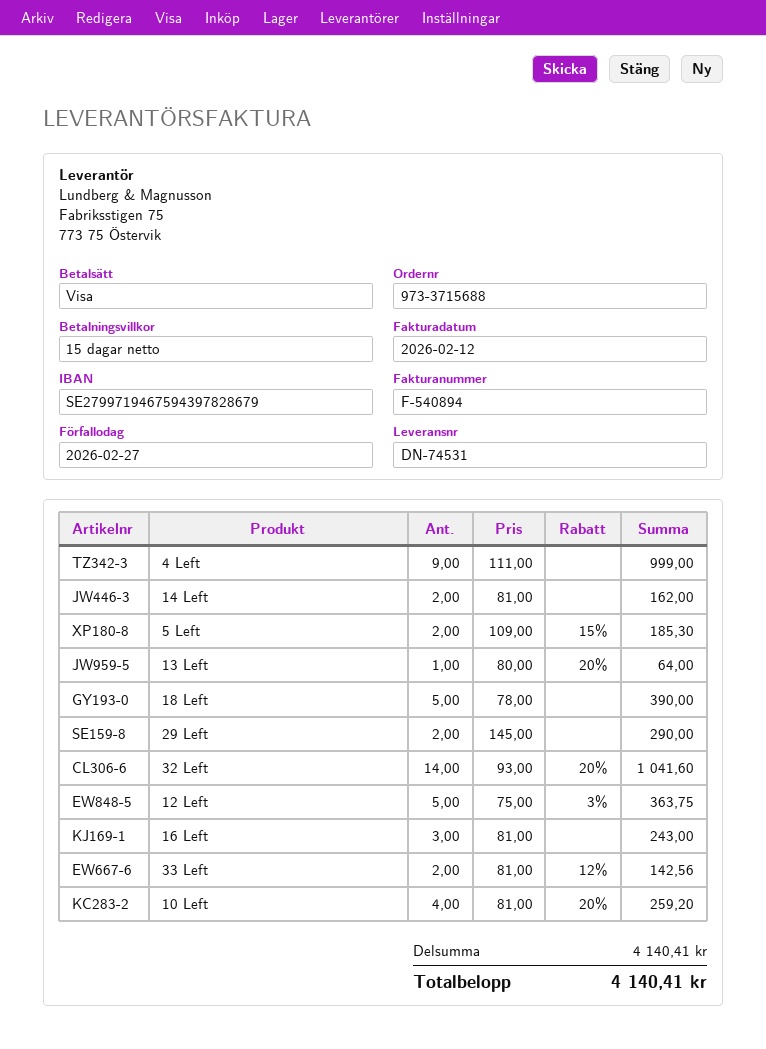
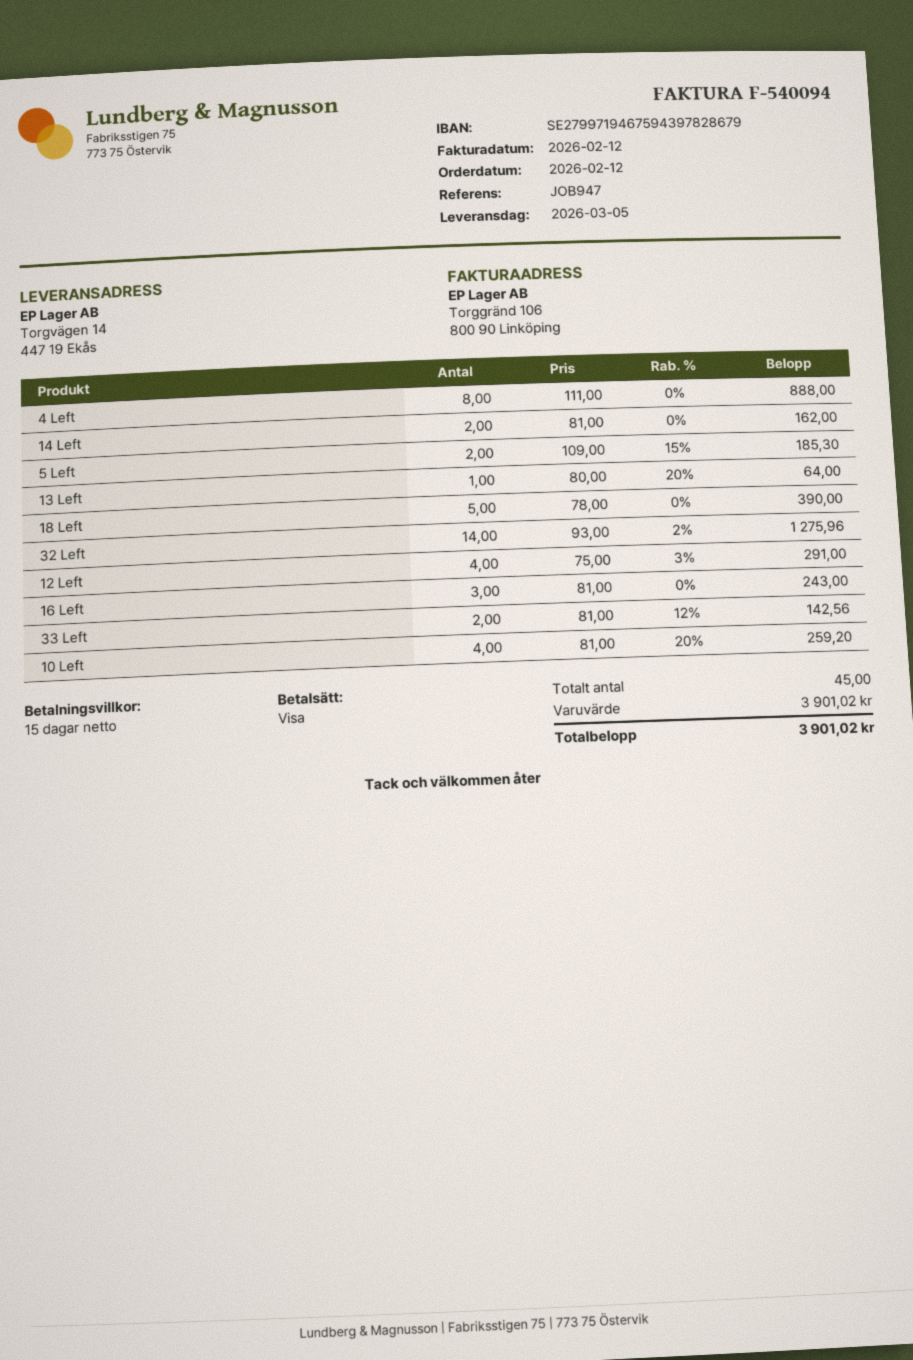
invoice number: F-540894 -> F-540094
4 Left: 9 x 111.00 = 999.00 -> 8 x 111.00 = 888.00
29 Left: 2 x 145.00 = 290.00 -> none
32 Left: 14 x 93.00 - 20% = 1041.60 -> 14 x 93.00 - 2% = 1275.96
12 Left: 5 x 75.00 - 3% = 363.75 -> 4 x 75.00 - 3% = 291.00
subtotal: 4140.41 -> 3901.02
total: 4140.41 -> 3901.02

